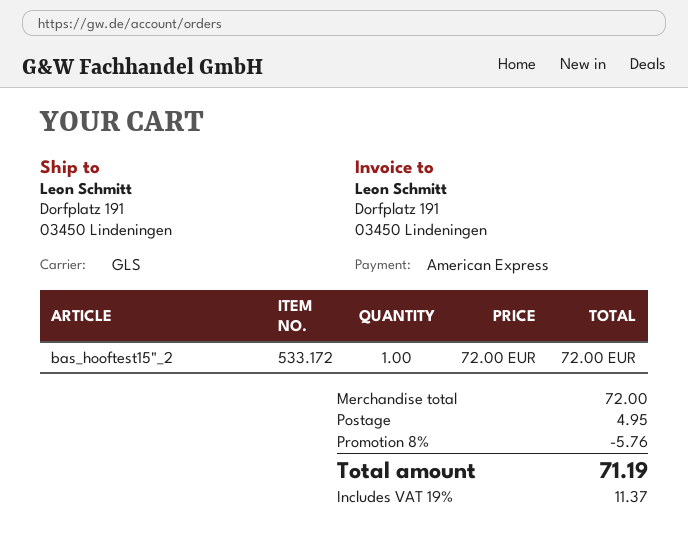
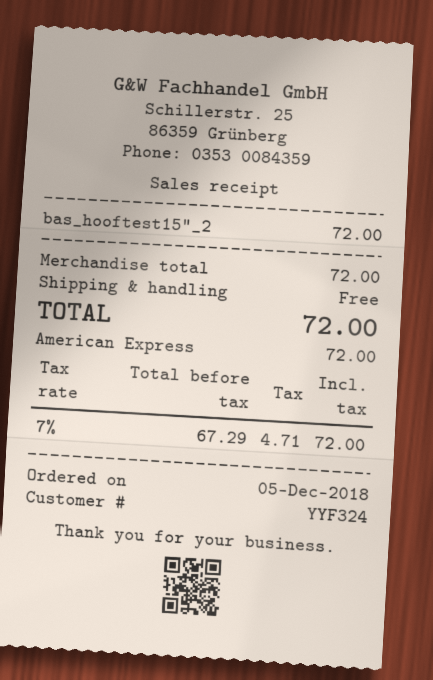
discount: 8% = 5.76 -> none
shipping: 4.95 -> 0.00
tax: 19% = 11.37 -> 7% = 4.71
total: 71.19 -> 72.00

